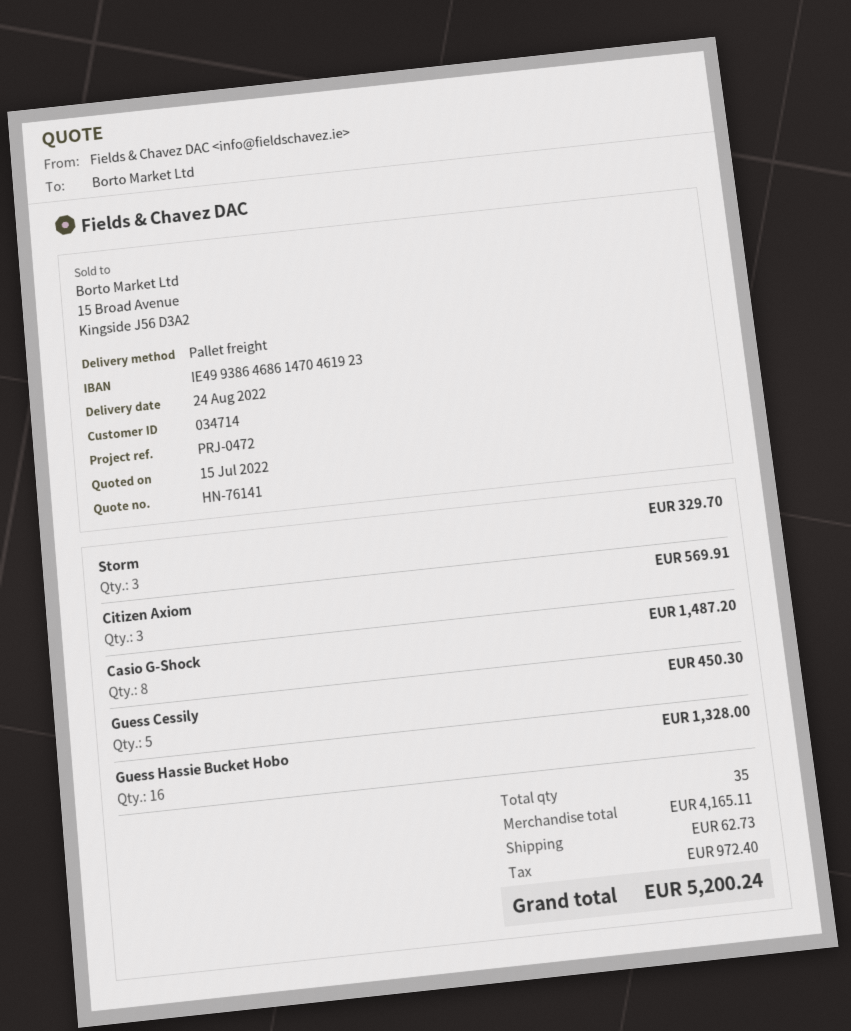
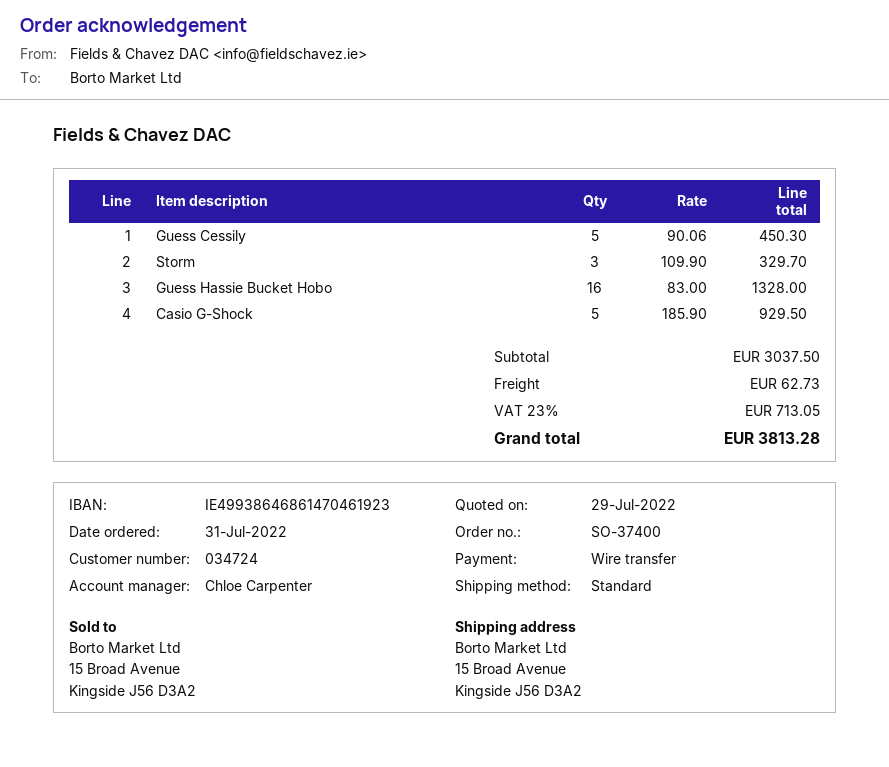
quote date: 2022-07-15 -> 2022-07-29
customer number: 034714 -> 034724
shipping method: pallet freight -> standard
Citizen Axiom: 3 for 569.91 -> none
Casio G-Shock: 8 for 1487.20 -> 5 for 929.50
subtotal: 4165.11 -> 3037.50
tax: 972.40 -> 713.05
total: 5200.24 -> 3813.28

